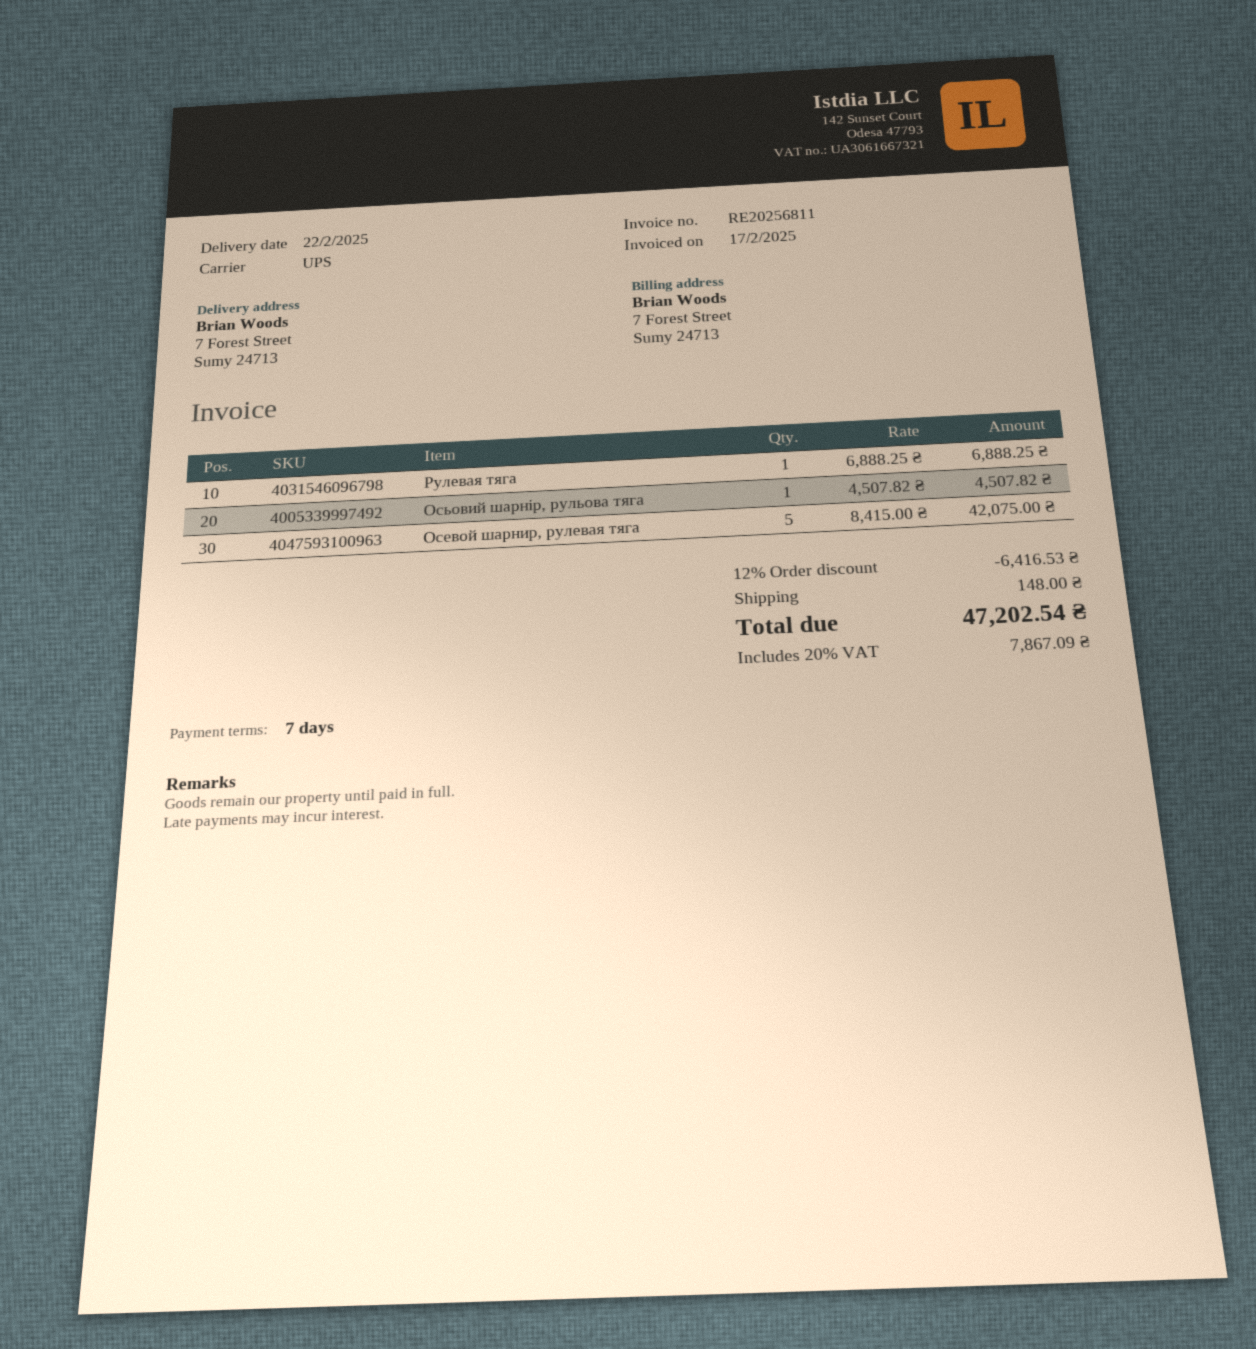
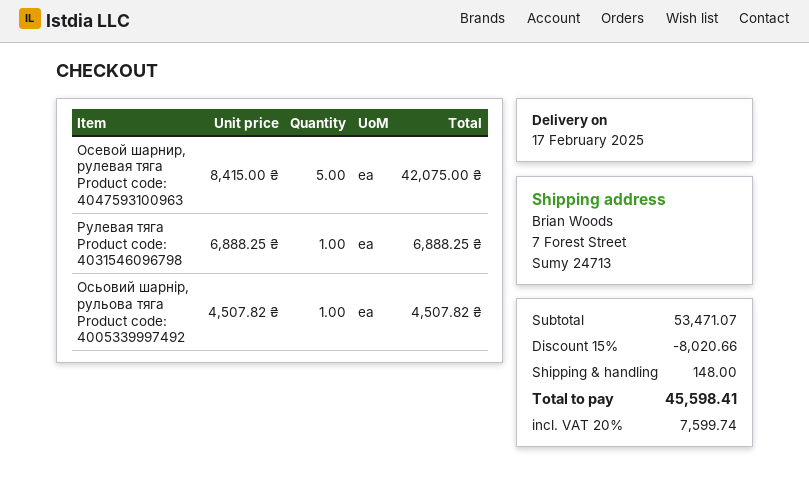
delivery date: 2025-02-22 -> 2025-02-17
discount: 12% = 6416.53 -> 15% = 8020.66
tax: 20% = 7867.09 -> 20% = 7599.74
total: 47202.54 -> 45598.41

